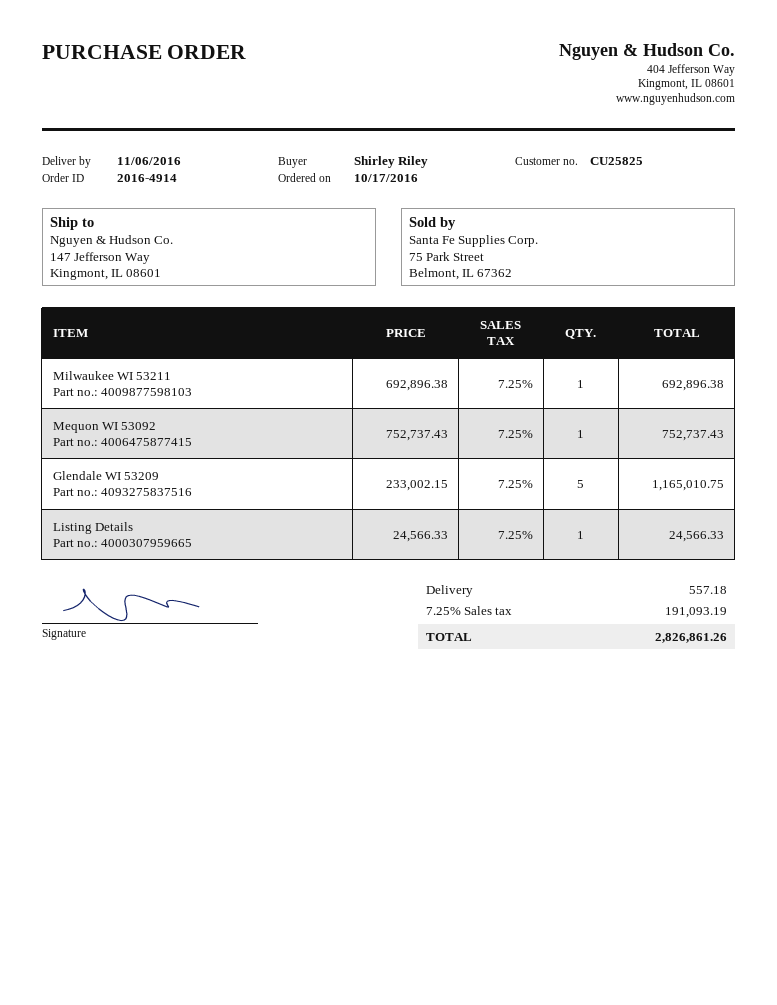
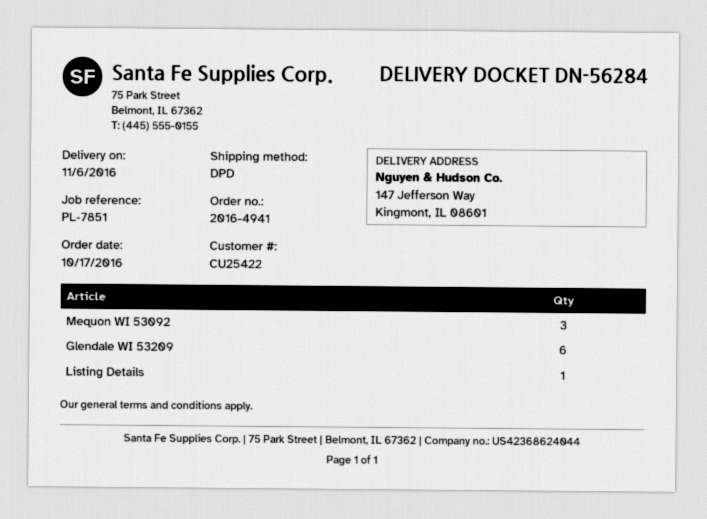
order number: 2016-4914 -> 2016-4941
customer number: CU25825 -> CU25422
Milwaukee WI 53211: 1 -> none
Mequon WI 53092: 1 -> 3
Glendale WI 53209: 5 -> 6

